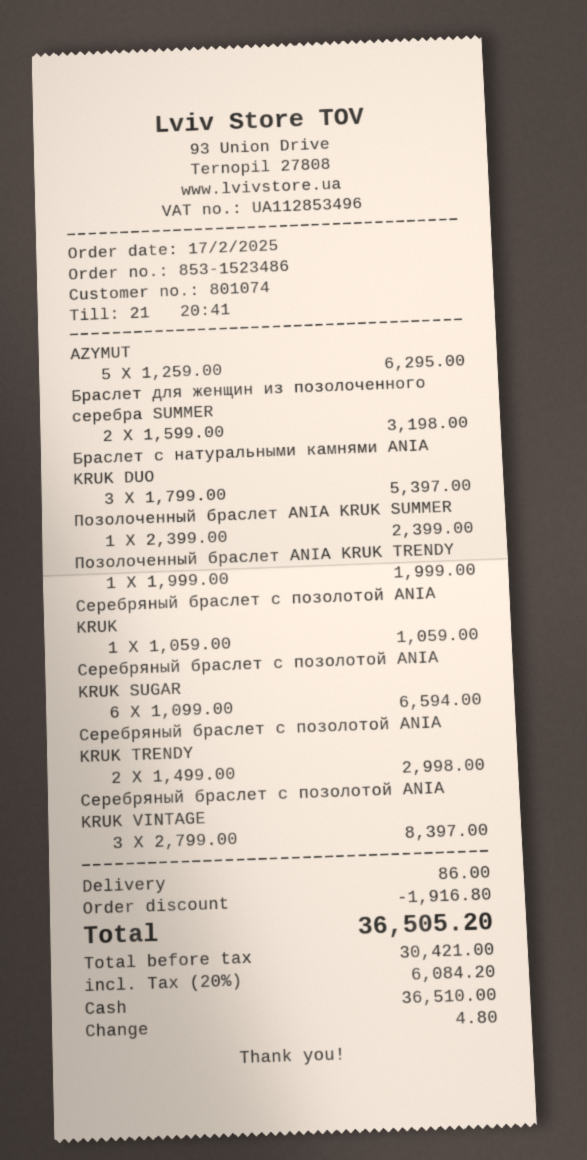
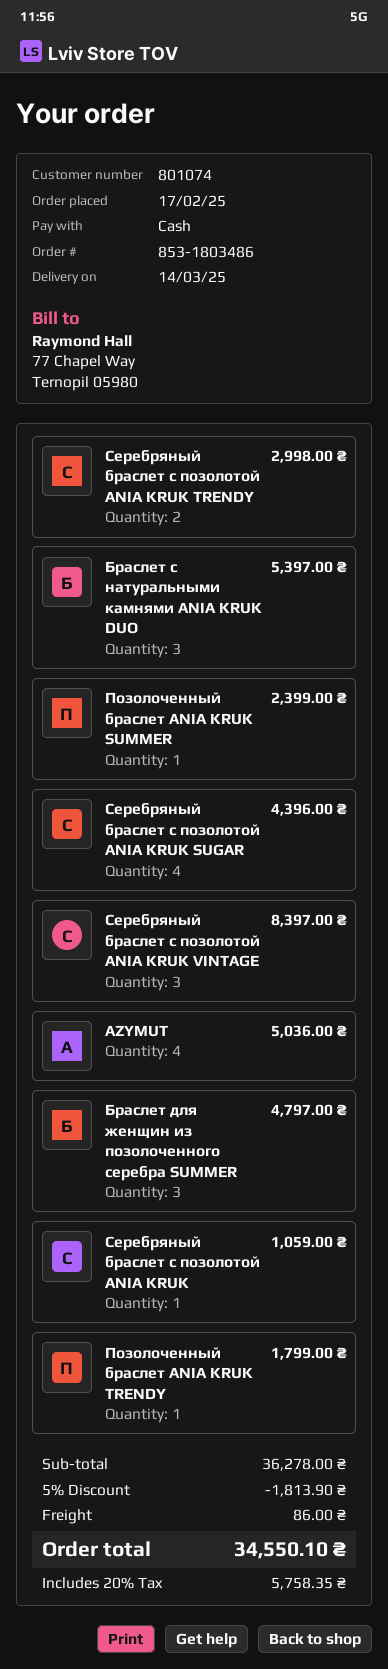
order number: 853-1523486 -> 853-1803486
AZYMUT: 5 for 6295.00 -> 4 for 5036.00
Браслет для женщин из позолоченного серебра SUMMER: 2 for 3198.00 -> 3 for 4797.00
Позолоченный браслет ANIA KRUK TRENDY: 1 for 1999.00 -> 1 for 1799.00
Серебряный браслет с позолотой ANIA KRUK SUGAR: 6 for 6594.00 -> 4 for 4396.00
discount: 1916.80 -> 1813.90
tax: 20% = 6084.20 -> 20% = 5758.35
total: 36505.20 -> 34550.10

